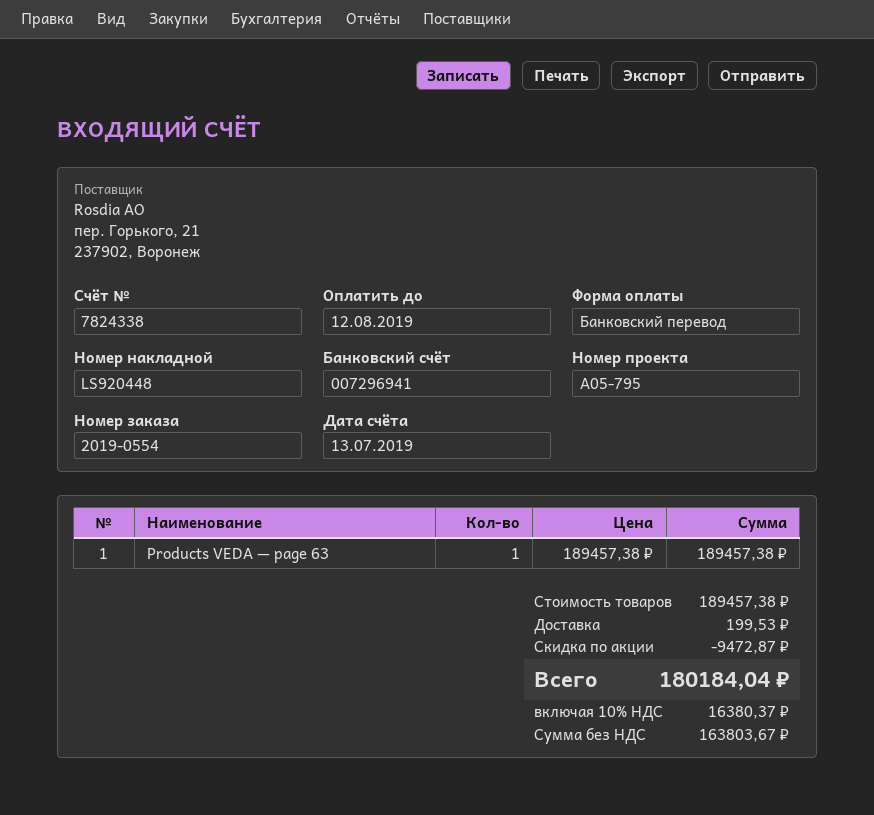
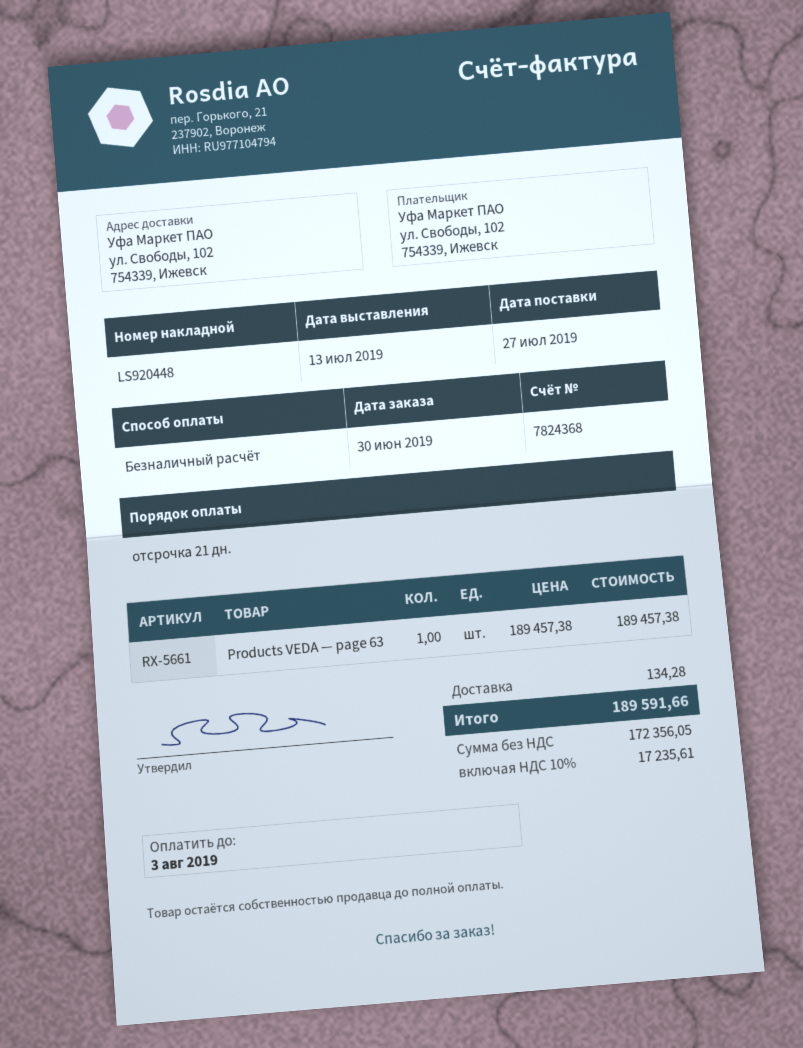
invoice number: 7824338 -> 7824368
due date: 2019-08-12 -> 2019-08-03
discount: 9472.87 -> none
shipping: 199.53 -> 134.28
net: 163803.67 -> 172356.05
tax: 10% = 16380.37 -> 10% = 17235.61
total: 180184.04 -> 189591.66

